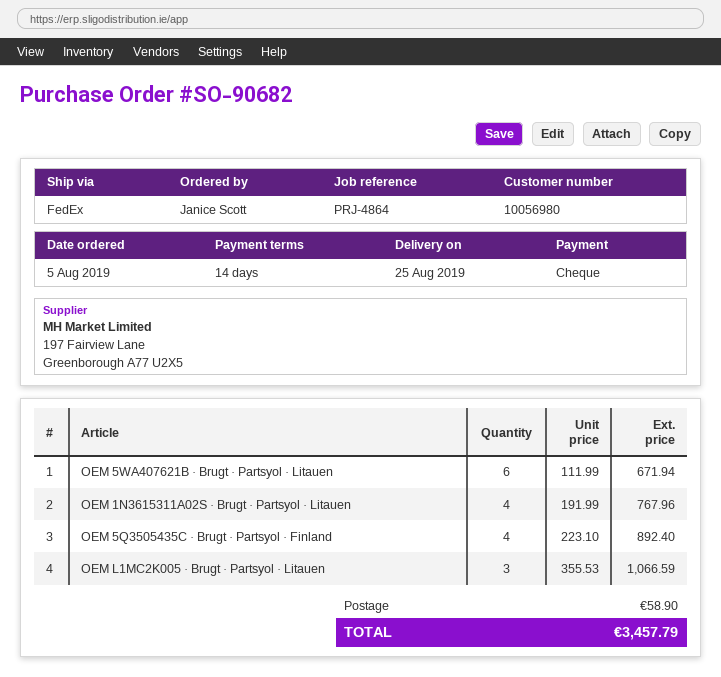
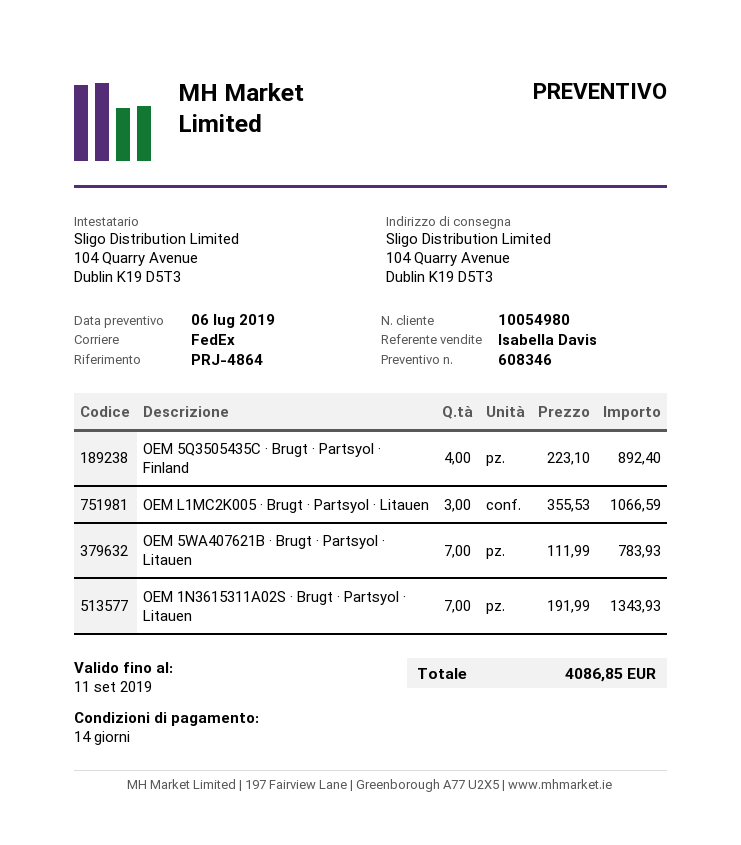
customer number: 10056980 -> 10054980
OEM 5WA407621B · Brugt · Partsyol · Litauen: 6 x 111.99 = 671.94 -> 7 x 111.99 = 783.93
OEM 1N3615311A02S · Brugt · Partsyol · Litauen: 4 x 191.99 = 767.96 -> 7 x 191.99 = 1343.93
shipping: 58.90 -> none
total: 3457.79 -> 4086.85

